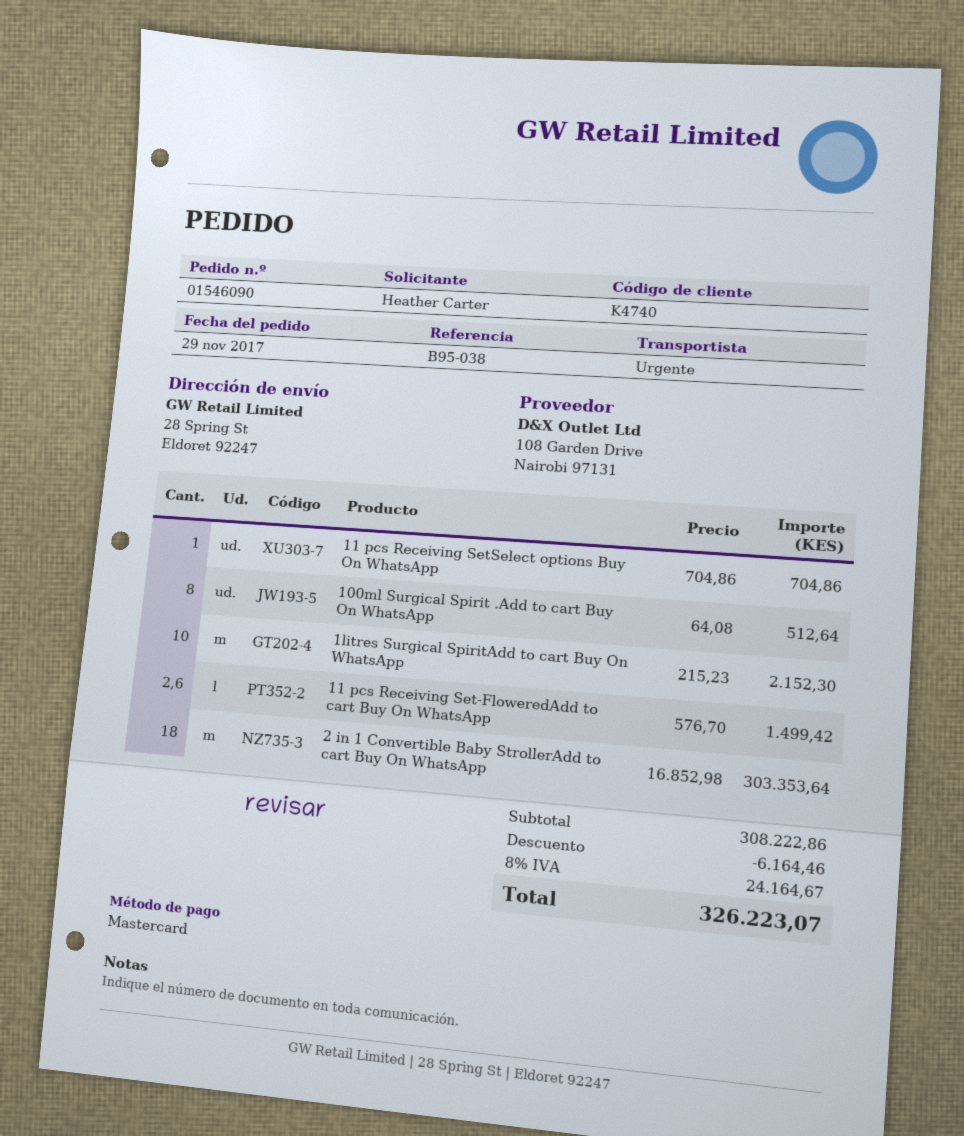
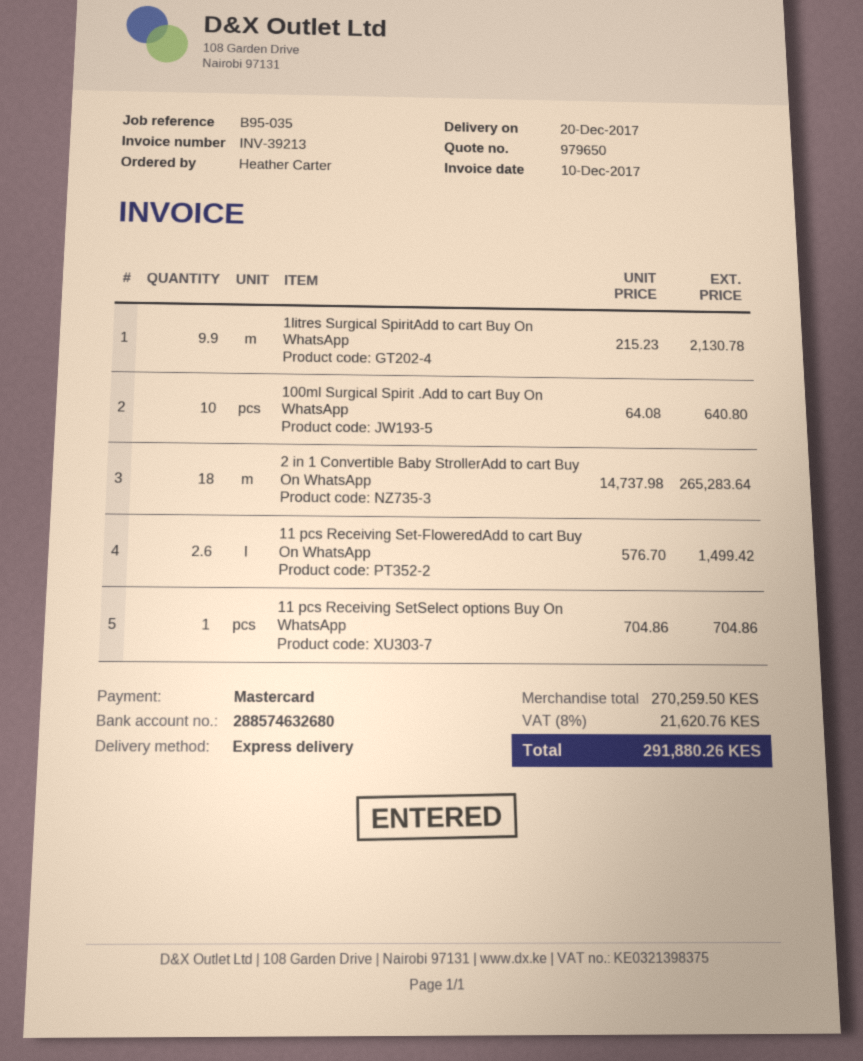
reference: B95-038 -> B95-035
100ml Surgical Spirit .Add to cart Buy On WhatsApp: 8 x 64.08 = 512.64 -> 10 x 64.08 = 640.80
1litres Surgical SpiritAdd to cart Buy On WhatsApp: 10 x 215.23 = 2152.30 -> 9.9 x 215.23 = 2130.78
2 in 1 Convertible Baby StrollerAdd to cart Buy On WhatsApp: 18 x 16852.98 = 303353.64 -> 18 x 14737.98 = 265283.64
subtotal: 308222.86 -> 270259.50
discount: 6164.46 -> none
tax: 8% = 24164.67 -> 8% = 21620.76
total: 326223.07 -> 291880.26

